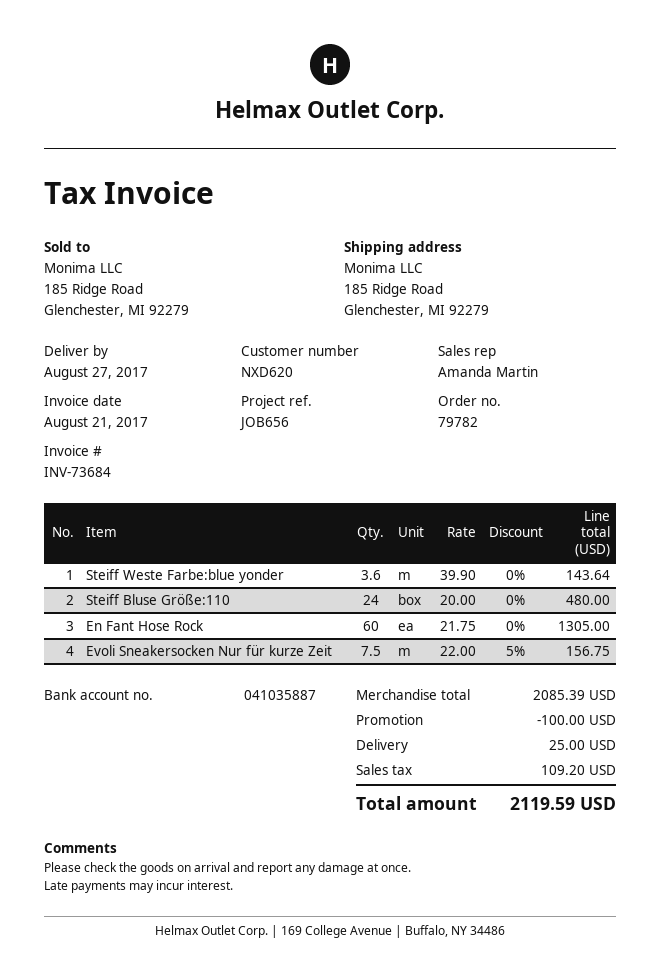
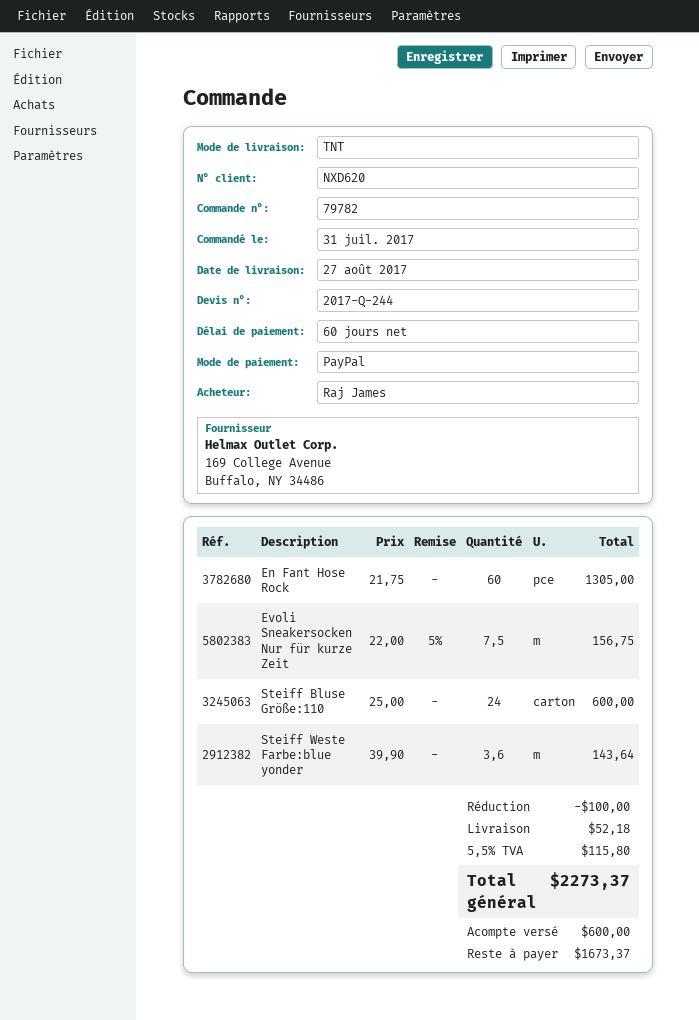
Steiff Bluse Größe:110: 24 x 20.00 = 480.00 -> 24 x 25.00 = 600.00
shipping: 25.00 -> 52.18
tax: 109.20 -> 115.80
total: 2119.59 -> 2273.37

